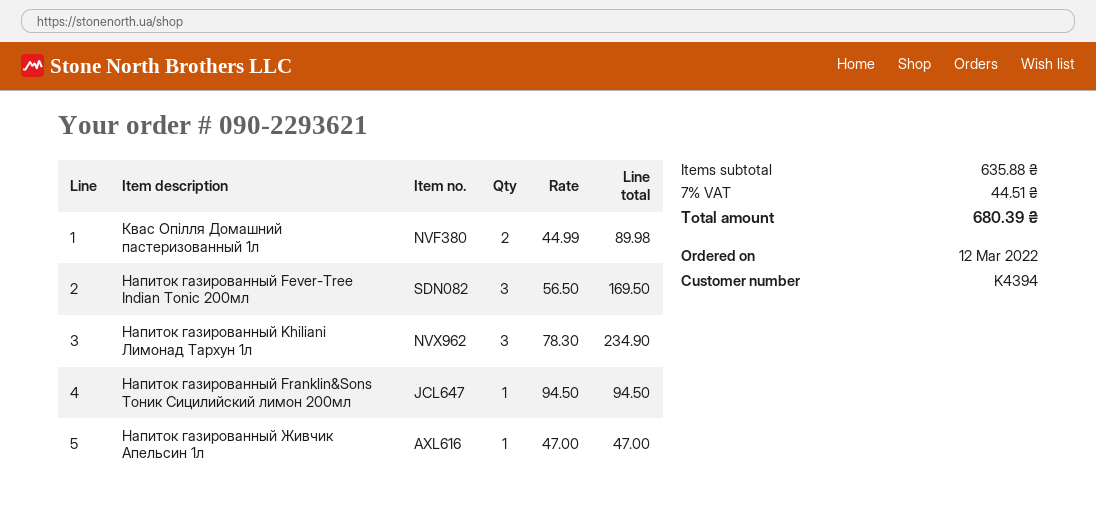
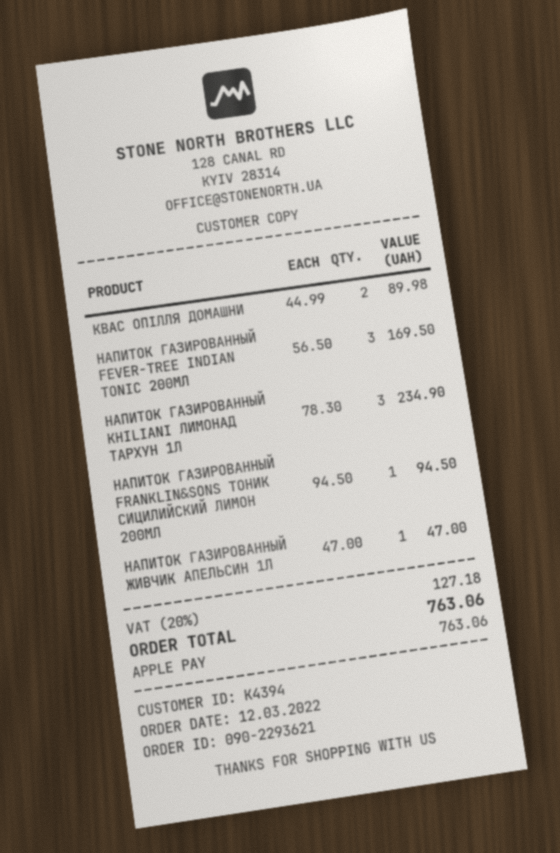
tax: 7% = 44.51 -> 20% = 127.18
total: 680.39 -> 763.06

